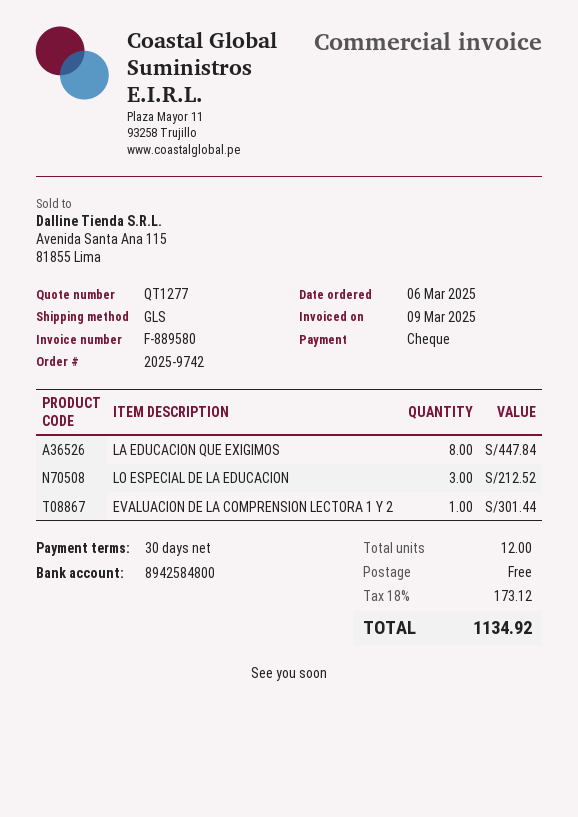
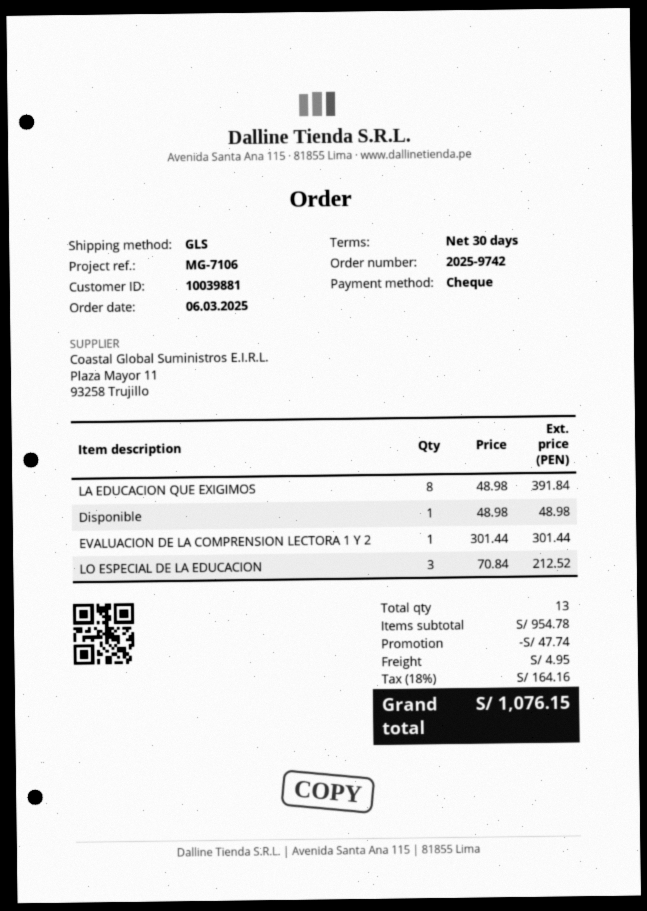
LA EDUCACION QUE EXIGIMOS: 8 for 447.84 -> 8 for 391.84
Disponible: none -> 1 for 48.98
total quantity: 12 -> 13
discount: none -> 47.74
shipping: 0.00 -> 4.95
tax: 18% = 173.12 -> 18% = 164.16
total: 1134.92 -> 1076.15

